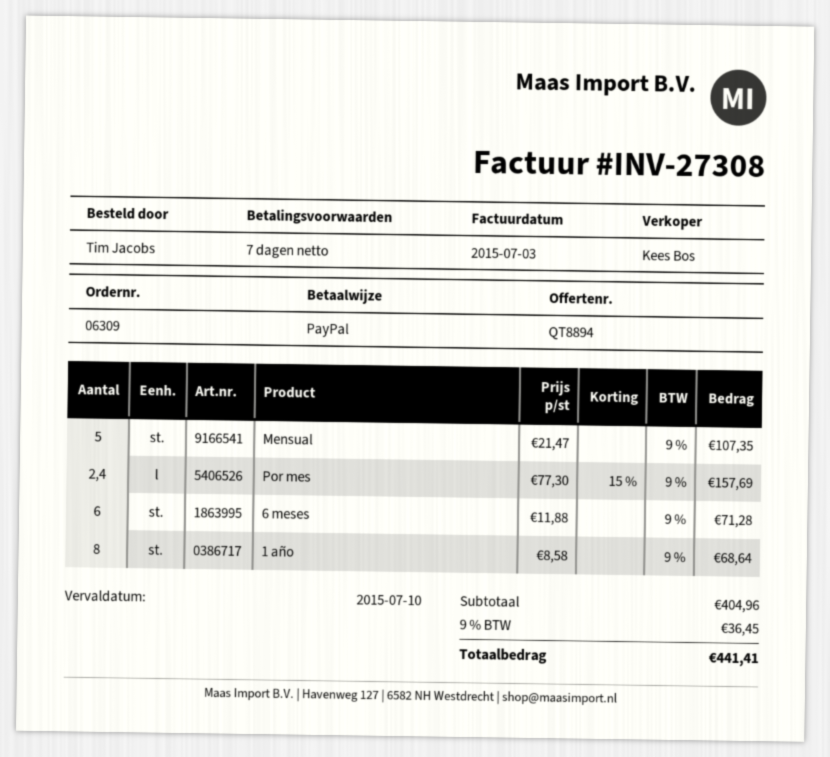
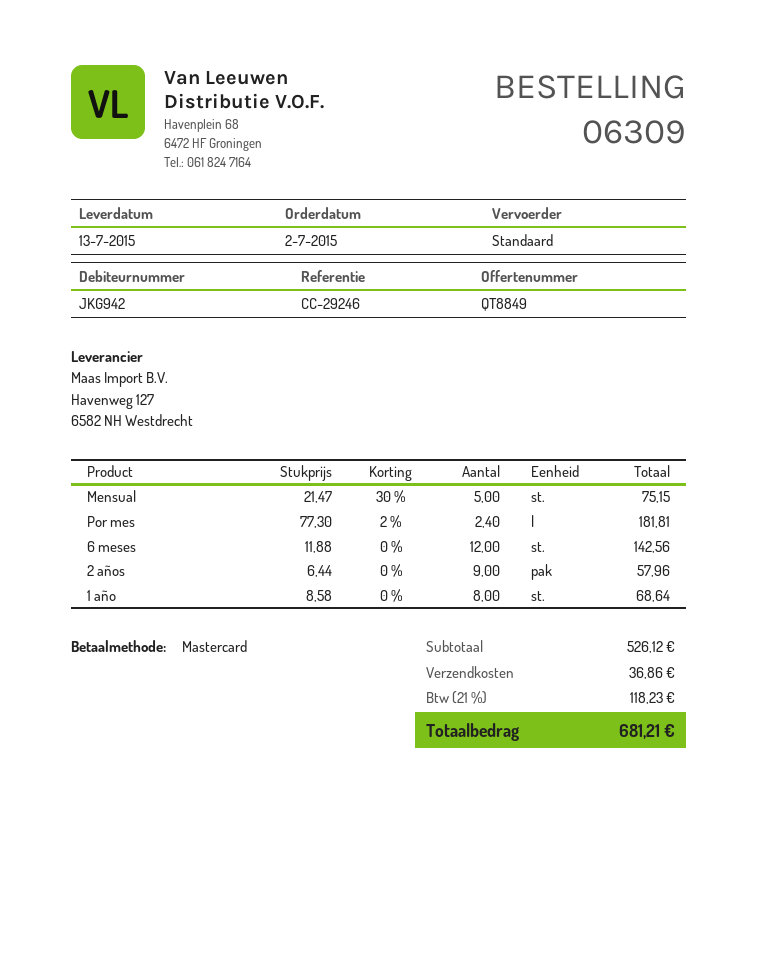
quote number: QT8894 -> QT8849
payment method: PayPal -> Mastercard
Mensual: 5 x 21.47 = 107.35 -> 5 x 21.47 - 30% = 75.15
Por mes: 2.4 x 77.30 - 15% = 157.69 -> 2.4 x 77.30 - 2% = 181.81
6 meses: 6 x 11.88 = 71.28 -> 12 x 11.88 = 142.56
2 años: none -> 9 x 6.44 = 57.96
subtotal: 404.96 -> 526.12
shipping: none -> 36.86
tax: 9% = 36.45 -> 21% = 118.23
total: 441.41 -> 681.21

